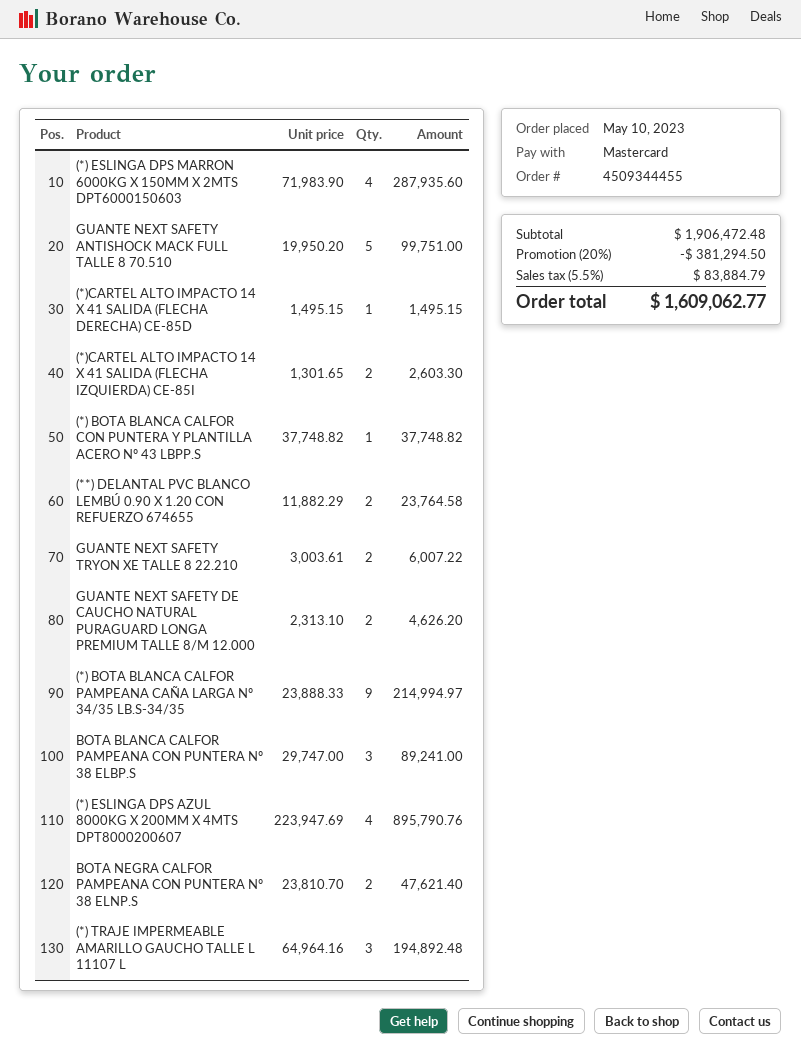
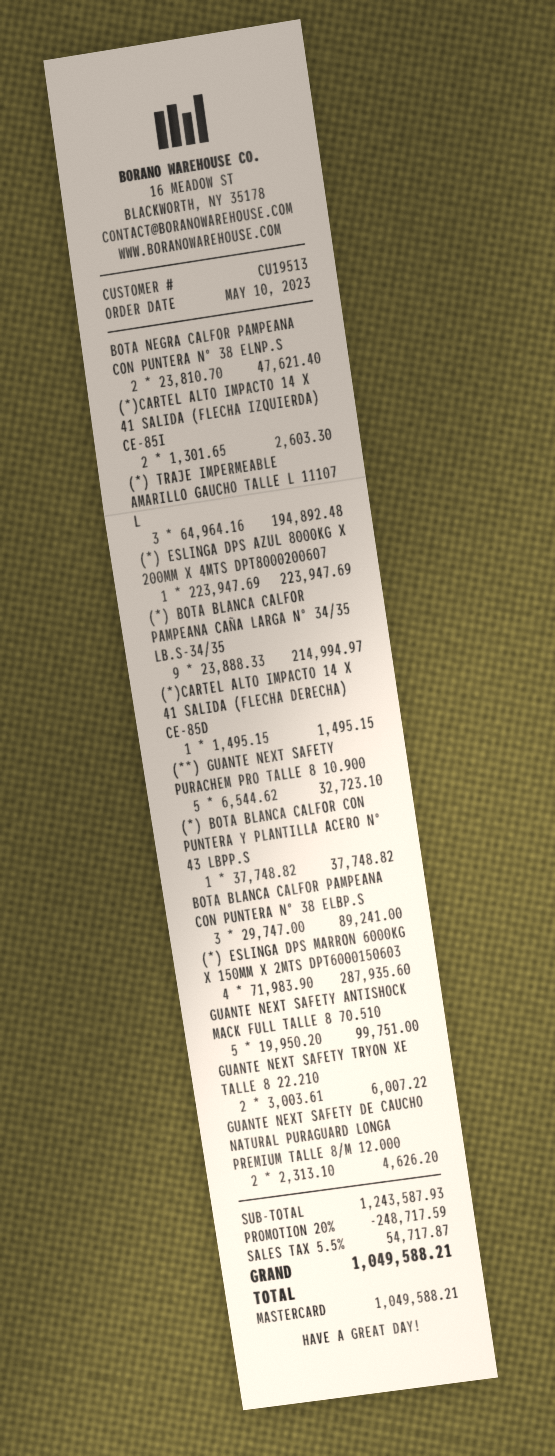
(**) DELANTAL PVC BLANCO LEMBÚ 0.90 X 1.20 CON REFUERZO 674655: 2 x 11882.29 = 23764.58 -> none
(*) ESLINGA DPS AZUL 8000KG X 200MM X 4MTS DPT8000200607: 4 x 223947.69 = 895790.76 -> 1 x 223947.69 = 223947.69
(**) GUANTE NEXT SAFETY PURACHEM PRO TALLE 8 10.900: none -> 5 x 6544.62 = 32723.10
subtotal: 1906472.48 -> 1243587.93
discount: 20% = 381294.50 -> 20% = 248717.59
tax: 5.5% = 83884.79 -> 5.5% = 54717.87
total: 1609062.77 -> 1049588.21

